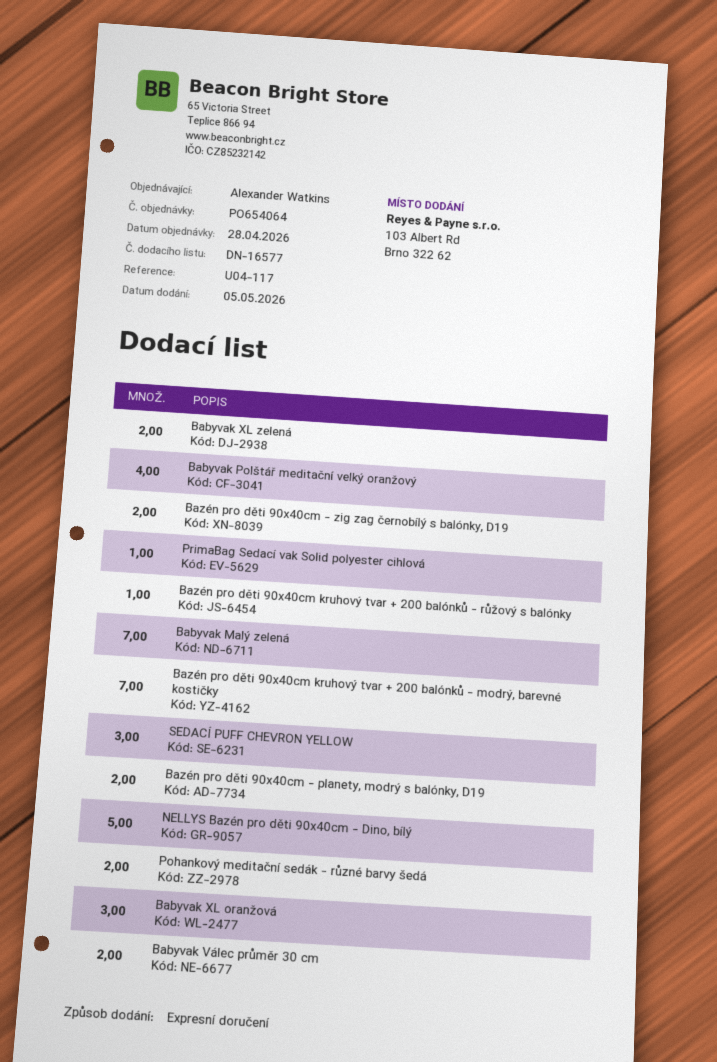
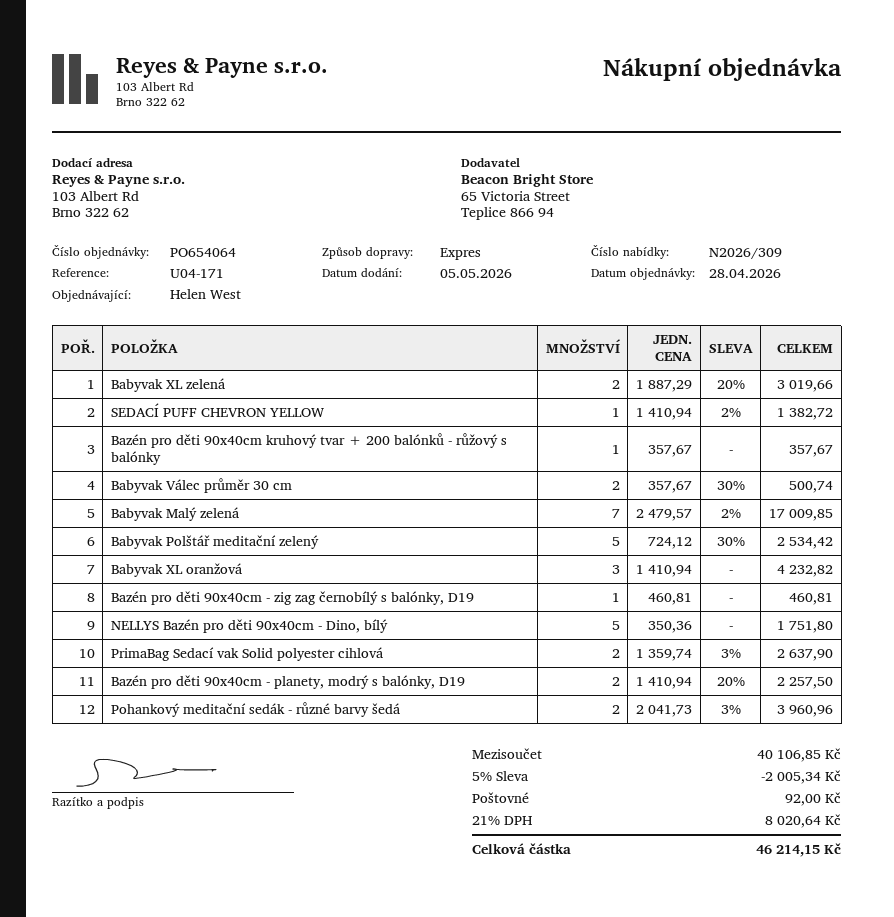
reference: U04-117 -> U04-171
ordered by: Alexander Watkins -> Helen West
Babyvak Polštář meditační velký oranžový: 4 -> none
Bazén pro děti 90x40cm - zig zag černobílý s balónky, D19: 2 -> 1
PrimaBag Sedací vak Solid polyester cihlová: 1 -> 2
Bazén pro děti 90x40cm kruhový tvar + 200 balónků - modrý, barevné kostičky: 7 -> none
SEDACÍ PUFF CHEVRON YELLOW: 3 -> 1
Babyvak Polštář meditační zelený: none -> 5

